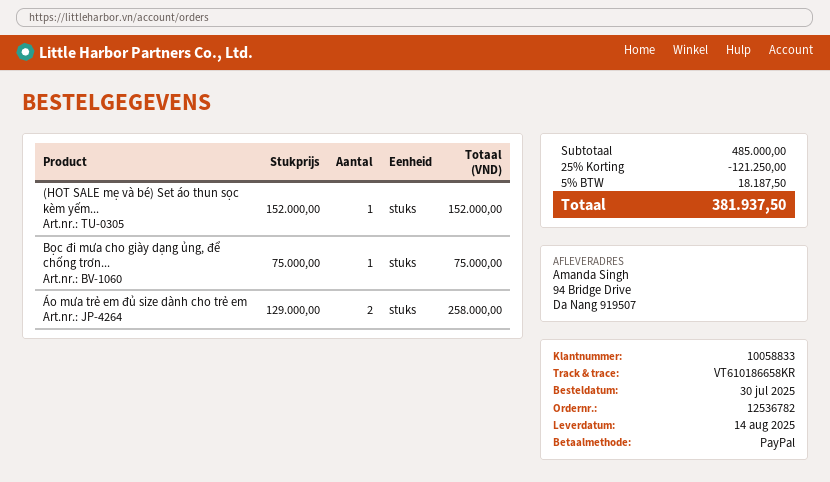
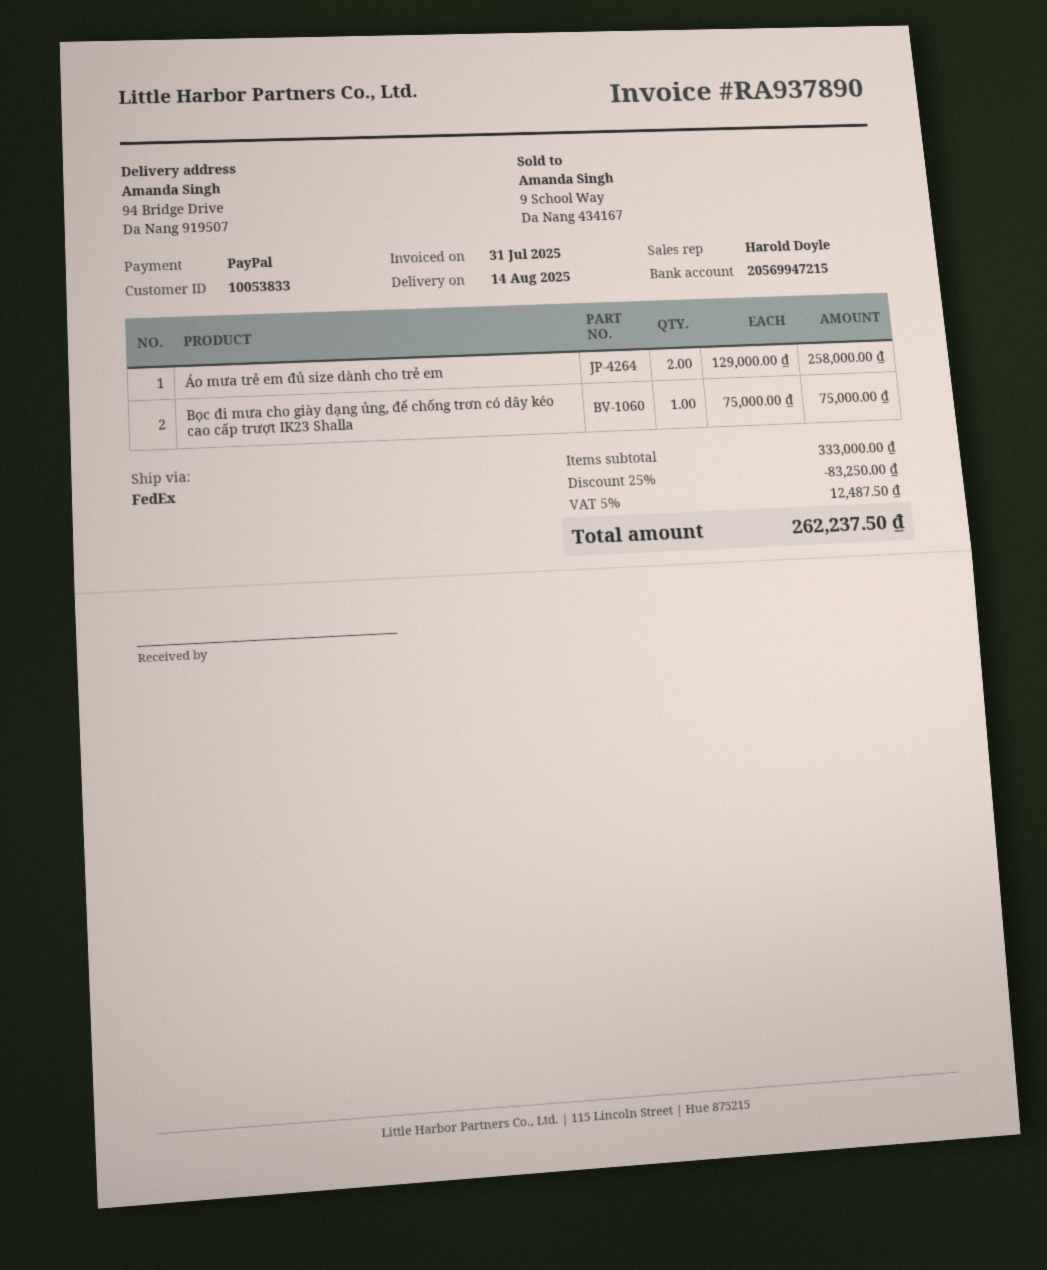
customer number: 10058833 -> 10053833
(HOT SALE mẹ và bé) Set áo thun sọc kèm yếm...: 1 x 152000.00 = 152000.00 -> none
subtotal: 485000.00 -> 333000.00
discount: 25% = 121250.00 -> 25% = 83250.00
tax: 5% = 18187.50 -> 5% = 12487.50
total: 381937.50 -> 262237.50

